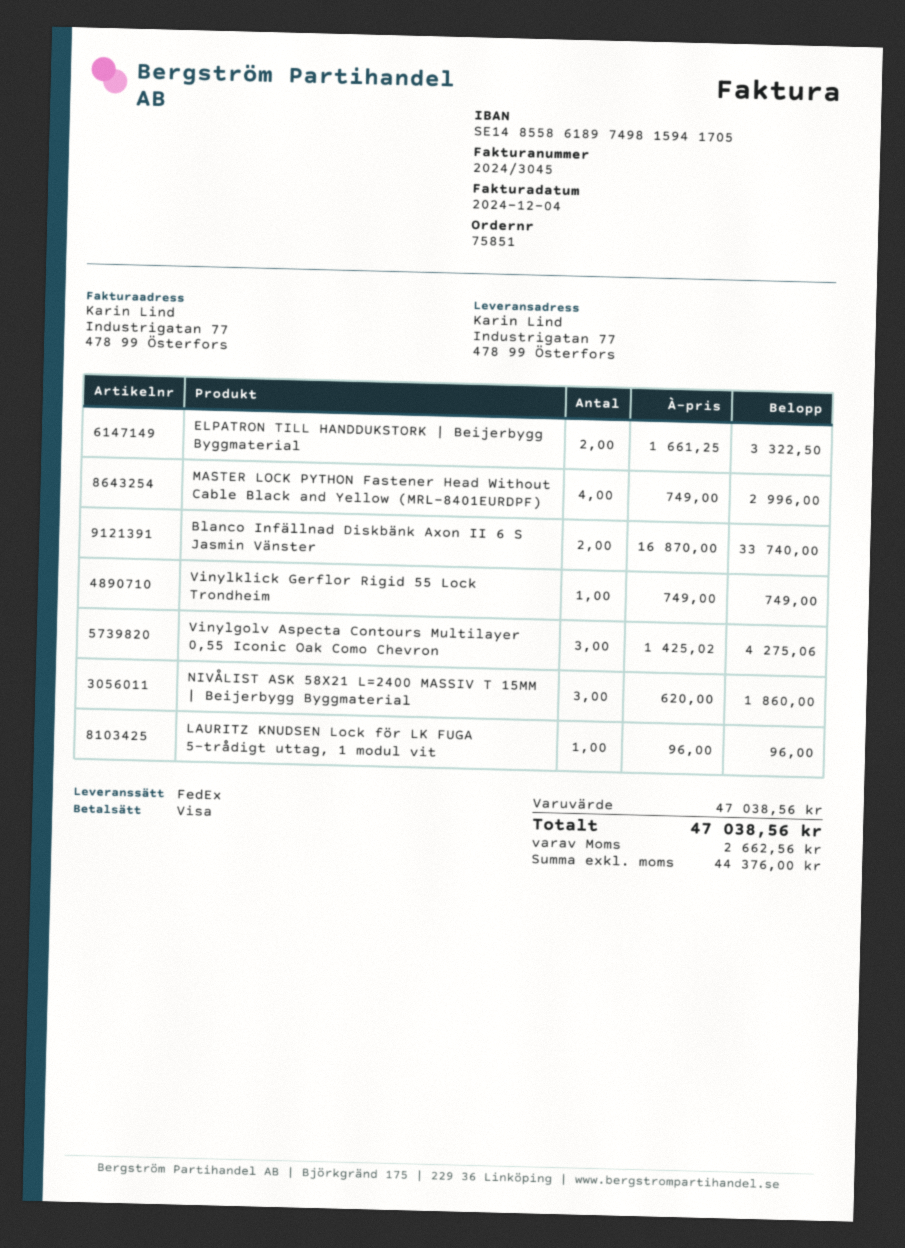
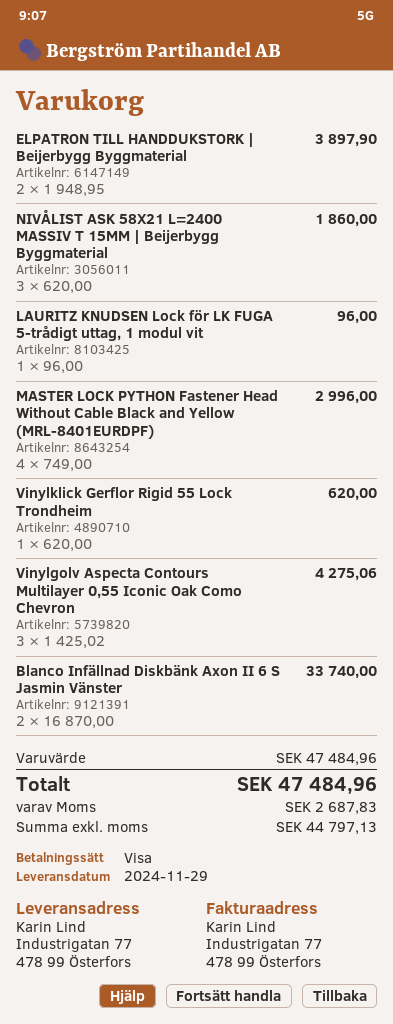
ELPATRON TILL HANDDUKSTORK | Beijerbygg Byggmaterial: 2 x 1661.25 = 3322.50 -> 2 x 1948.95 = 3897.90
Vinylklick Gerflor Rigid 55 Lock Trondheim: 1 x 749.00 = 749.00 -> 1 x 620.00 = 620.00
subtotal: 47038.56 -> 47484.96
net: 44376.00 -> 44797.13
tax: 2662.56 -> 2687.83
total: 47038.56 -> 47484.96

